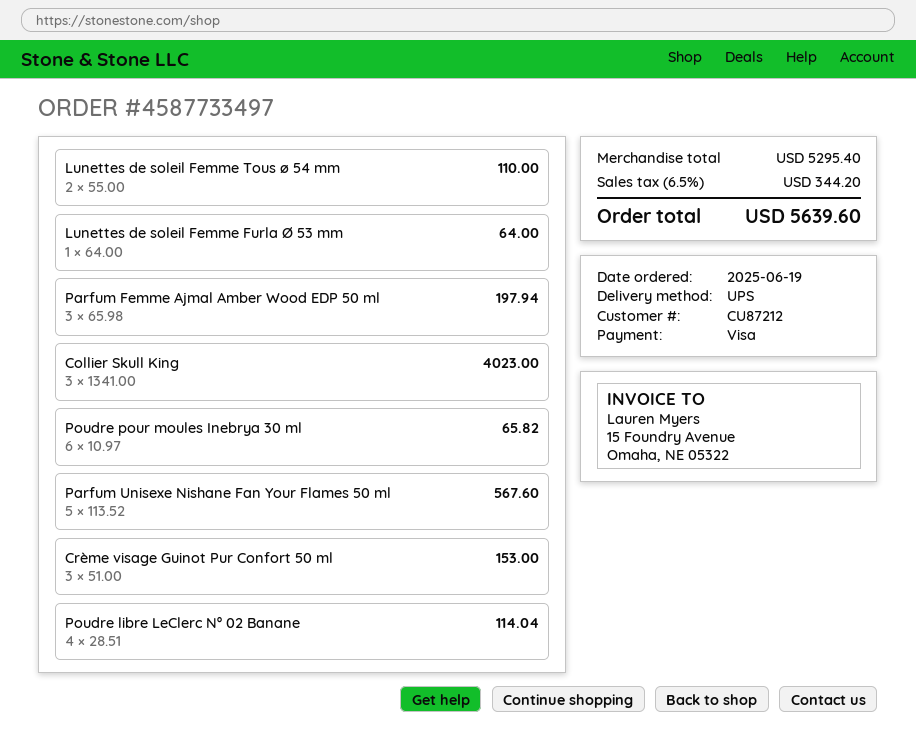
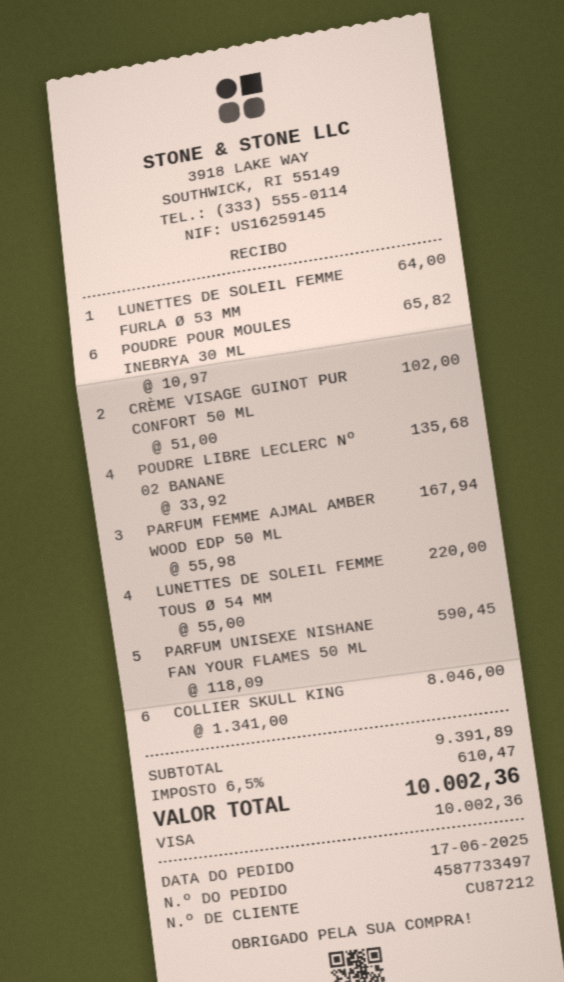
order date: 2025-06-19 -> 2025-06-17
Lunettes de soleil Femme Tous ø 54 mm: 2 x 55.00 = 110.00 -> 4 x 55.00 = 220.00
Parfum Femme Ajmal Amber Wood EDP 50 ml: 3 x 65.98 = 197.94 -> 3 x 55.98 = 167.94
Collier Skull King: 3 x 1341.00 = 4023.00 -> 6 x 1341.00 = 8046.00
Parfum Unisexe Nishane Fan Your Flames 50 ml: 5 x 113.52 = 567.60 -> 5 x 118.09 = 590.45
Crème visage Guinot Pur Confort 50 ml: 3 x 51.00 = 153.00 -> 2 x 51.00 = 102.00
Poudre libre LeClerc Nº 02 Banane: 4 x 28.51 = 114.04 -> 4 x 33.92 = 135.68
subtotal: 5295.40 -> 9391.89
tax: 6.5% = 344.20 -> 6.5% = 610.47
total: 5639.60 -> 10002.36

